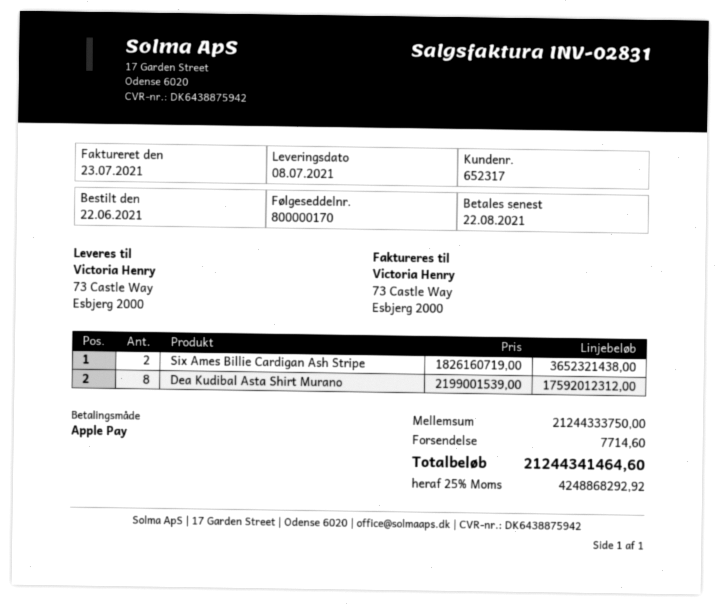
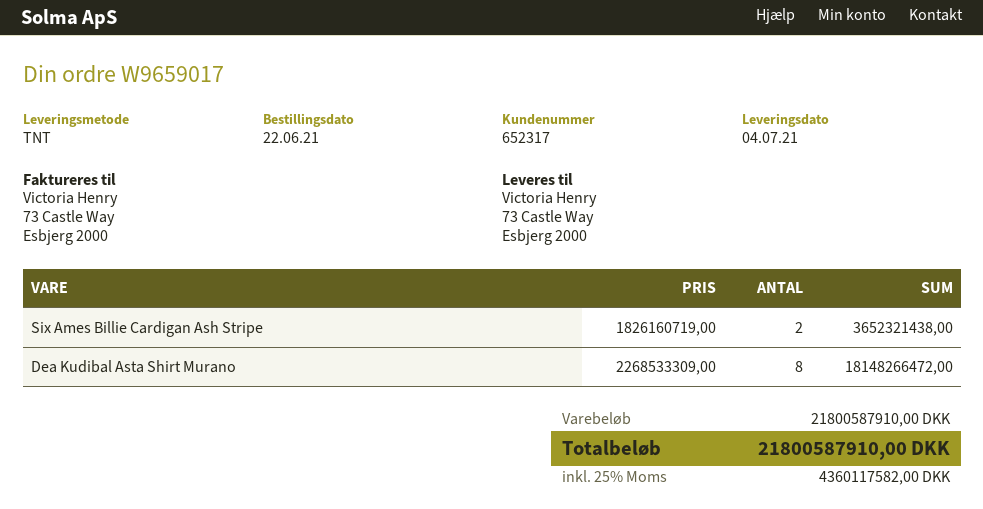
delivery date: 2021-07-08 -> 2021-07-04
Dea Kudibal Asta Shirt Murano: 8 x 2199001539.00 = 17592012312.00 -> 8 x 2268533309.00 = 18148266472.00
subtotal: 21244333750.00 -> 21800587910.00
shipping: 7714.60 -> none
tax: 25% = 4248868292.92 -> 25% = 4360117582.00
total: 21244341464.60 -> 21800587910.00

